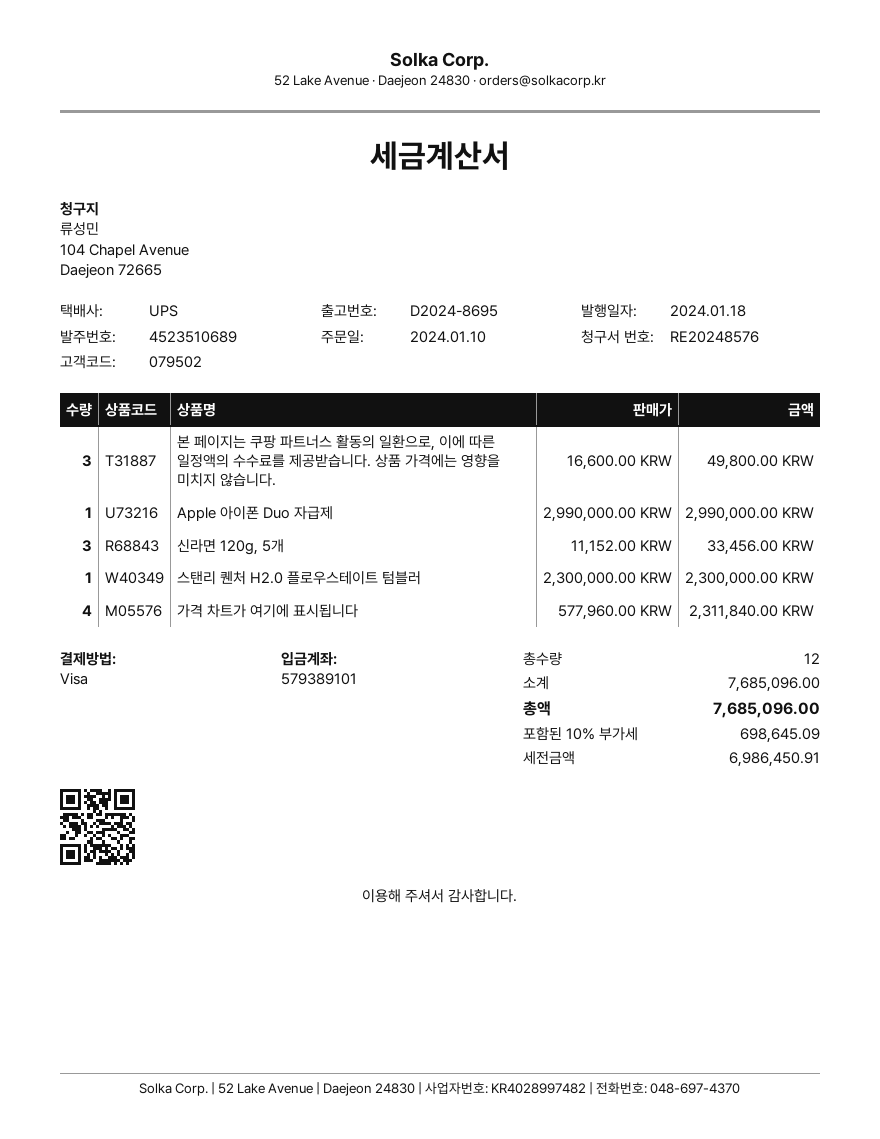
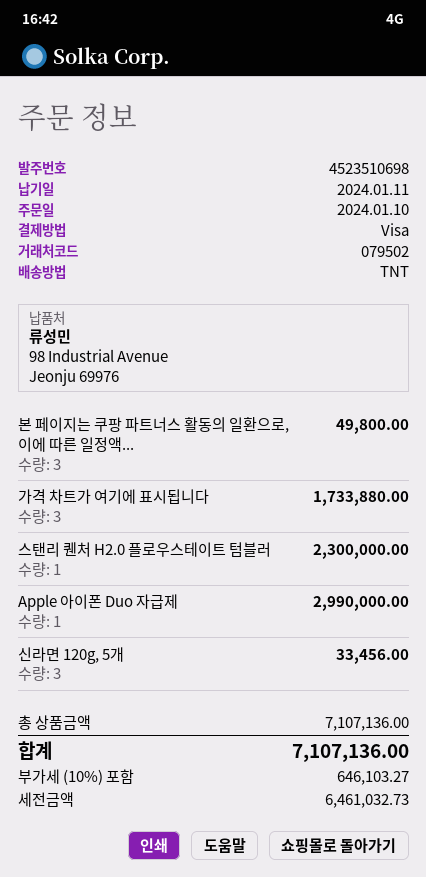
order number: 4523510689 -> 4523510698
shipping method: UPS -> TNT
가격 차트가 여기에 표시됩니다: 4 for 2311840.00 -> 3 for 1733880.00
subtotal: 7685096.00 -> 7107136.00
net: 6986450.91 -> 6461032.73
tax: 10% = 698645.09 -> 10% = 646103.27
total: 7685096.00 -> 7107136.00

